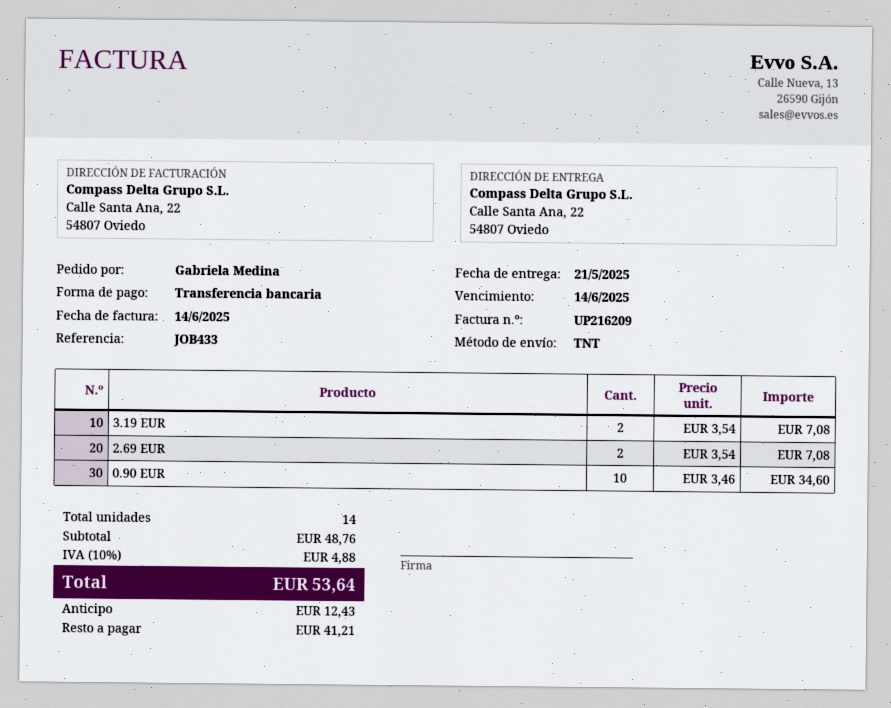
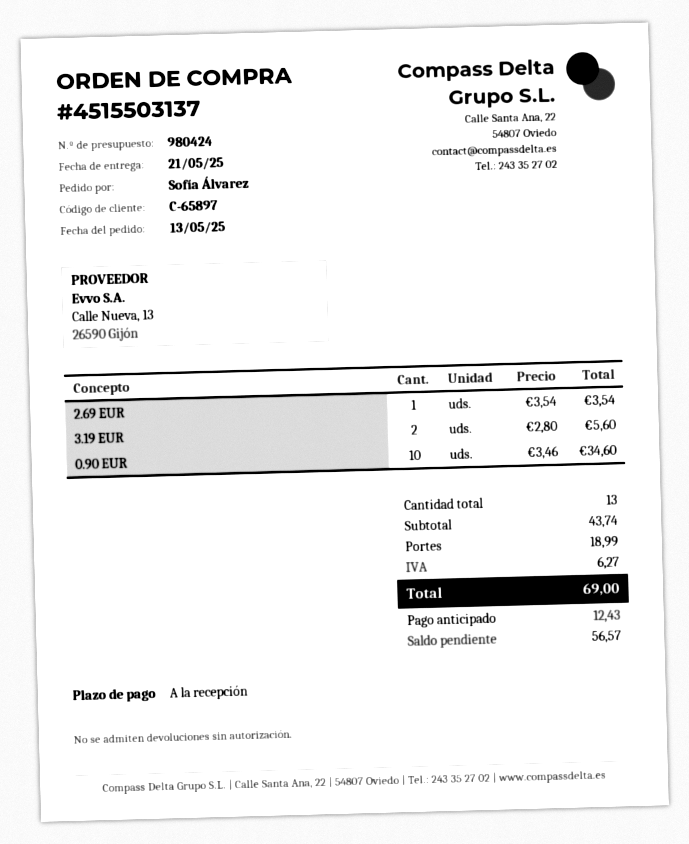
ordered by: Gabriela Medina -> Sofía Álvarez
3.19 EUR: 2 x 3.54 = 7.08 -> 2 x 2.80 = 5.60
2.69 EUR: 2 x 3.54 = 7.08 -> 1 x 3.54 = 3.54
total quantity: 14 -> 13
subtotal: 48.76 -> 43.74
shipping: none -> 18.99
tax: 4.88 -> 6.27
total: 53.64 -> 69.00
balance: 41.21 -> 56.57

